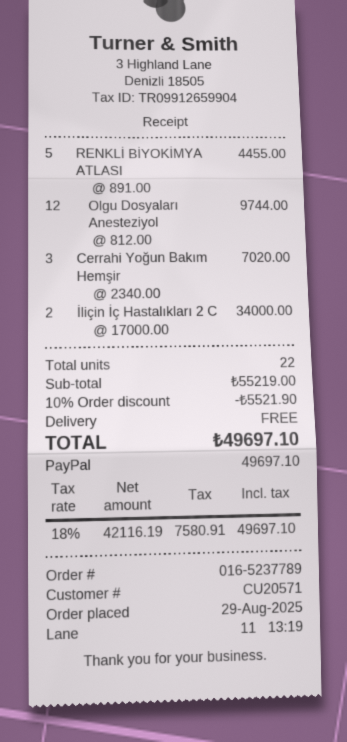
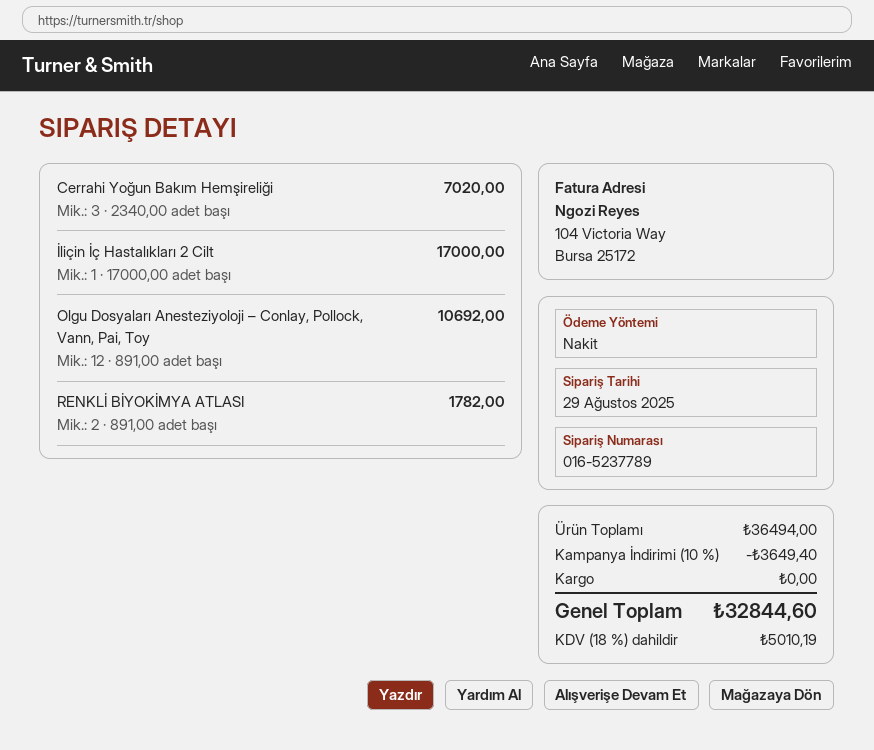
payment method: PayPal -> cash
RENKLİ BİYOKİMYA ATLASI: 5 x 891.00 = 4455.00 -> 2 x 891.00 = 1782.00
Olgu Dosyaları Anesteziyol: 12 x 812.00 = 9744.00 -> 12 x 891.00 = 10692.00
İliçin İç Hastalıkları 2 C: 2 x 17000.00 = 34000.00 -> 1 x 17000.00 = 17000.00
subtotal: 55219.00 -> 36494.00
discount: 10% = 5521.90 -> 10% = 3649.40
tax: 18% = 7580.91 -> 18% = 5010.19
total: 49697.10 -> 32844.60

